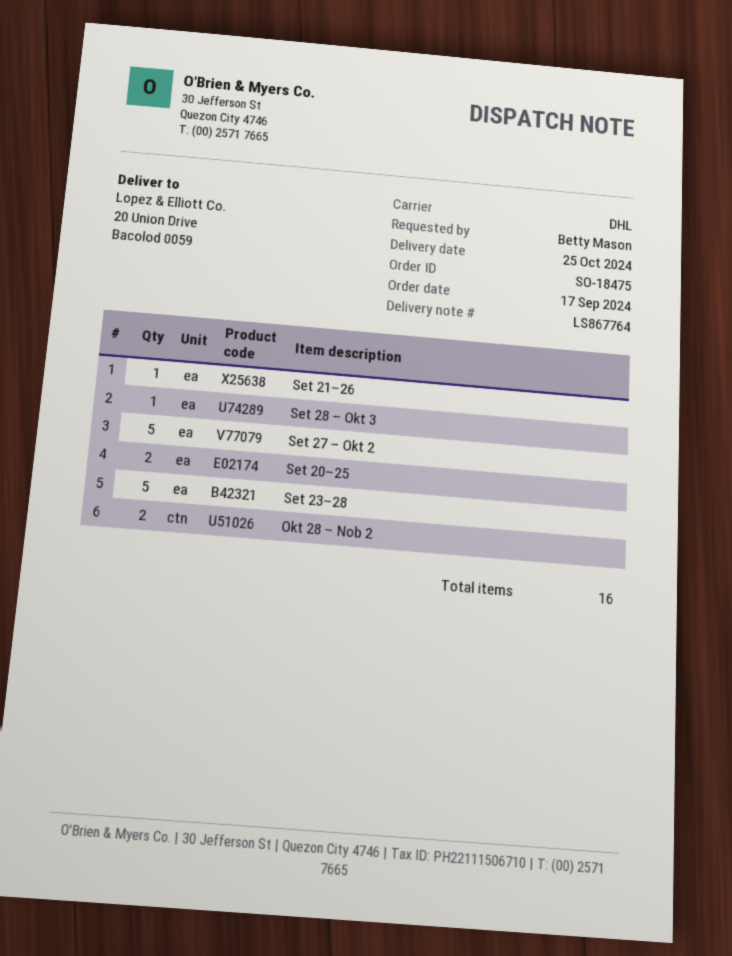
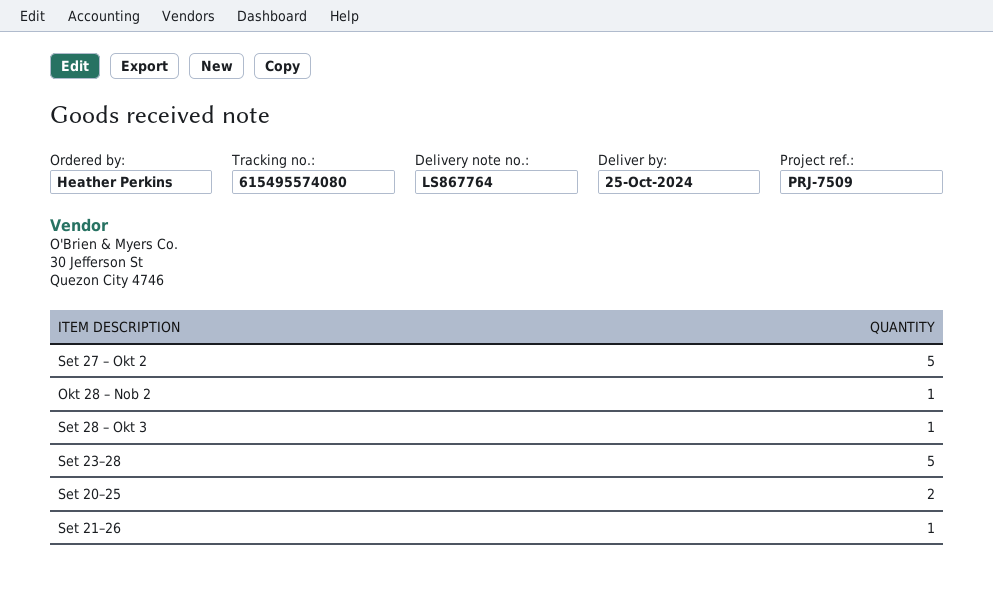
ordered by: Betty Mason -> Heather Perkins
Okt 28 – Nob 2: 2 -> 1

